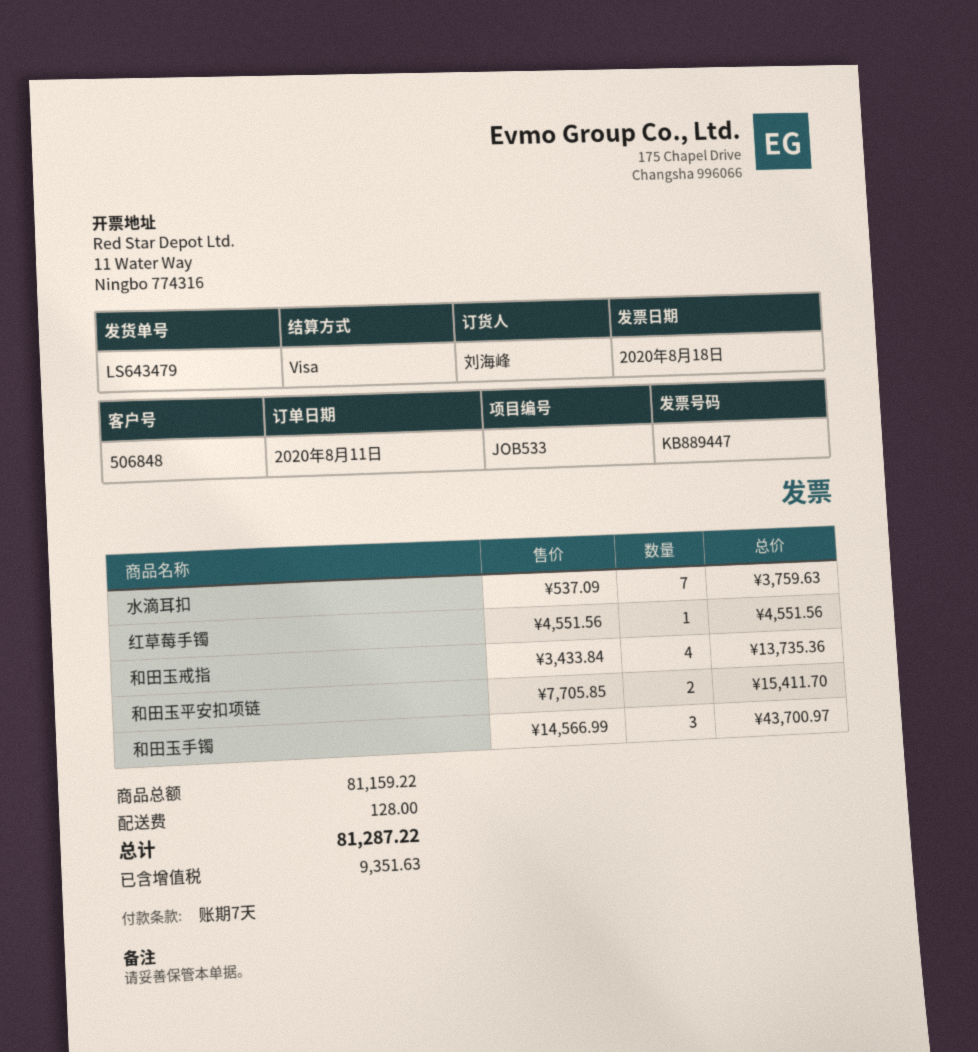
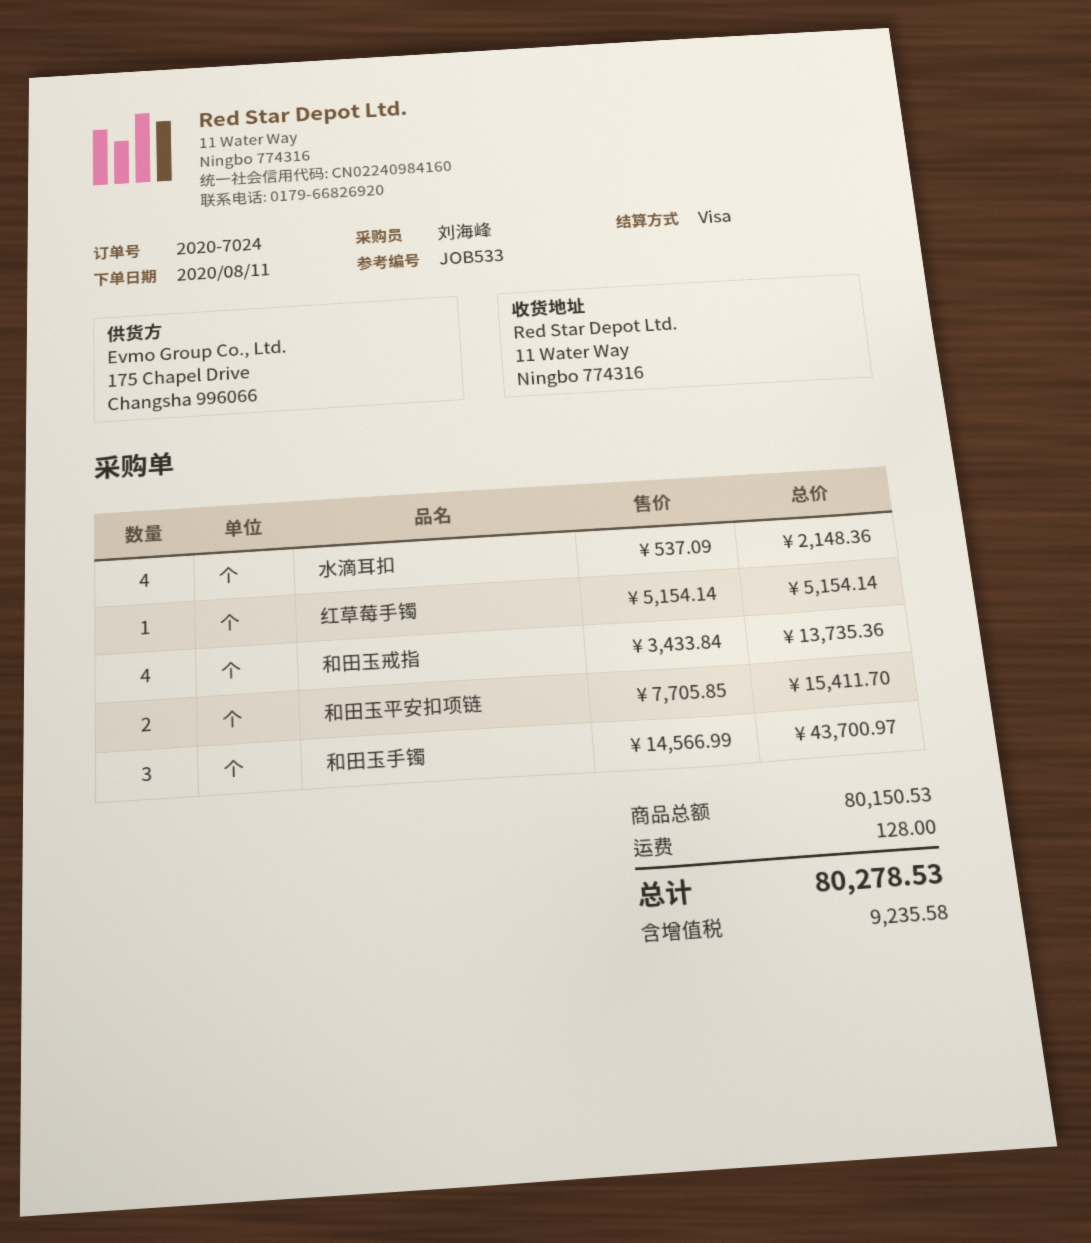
水滴耳扣: 7 x 537.09 = 3759.63 -> 4 x 537.09 = 2148.36
红草莓手镯: 1 x 4551.56 = 4551.56 -> 1 x 5154.14 = 5154.14
subtotal: 81159.22 -> 80150.53
tax: 9351.63 -> 9235.58
total: 81287.22 -> 80278.53

